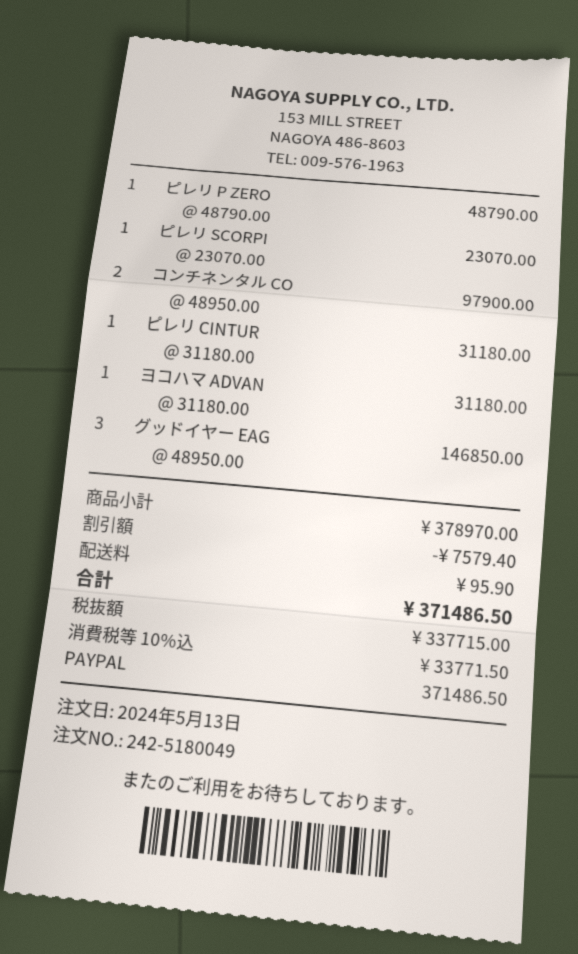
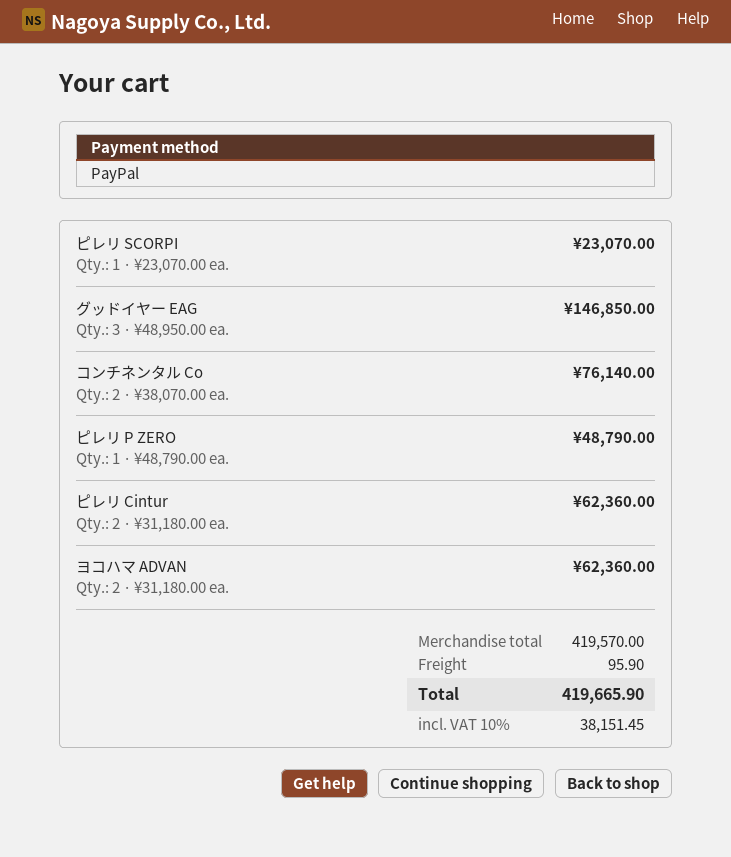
コンチネンタル CO: 2 x 48950.00 = 97900.00 -> 2 x 38070.00 = 76140.00
ピレリ CINTUR: 1 x 31180.00 = 31180.00 -> 2 x 31180.00 = 62360.00
ヨコハマ ADVAN: 1 x 31180.00 = 31180.00 -> 2 x 31180.00 = 62360.00
subtotal: 378970.00 -> 419570.00
discount: 7579.40 -> none
tax: 10% = 33771.50 -> 10% = 38151.45
total: 371486.50 -> 419665.90

